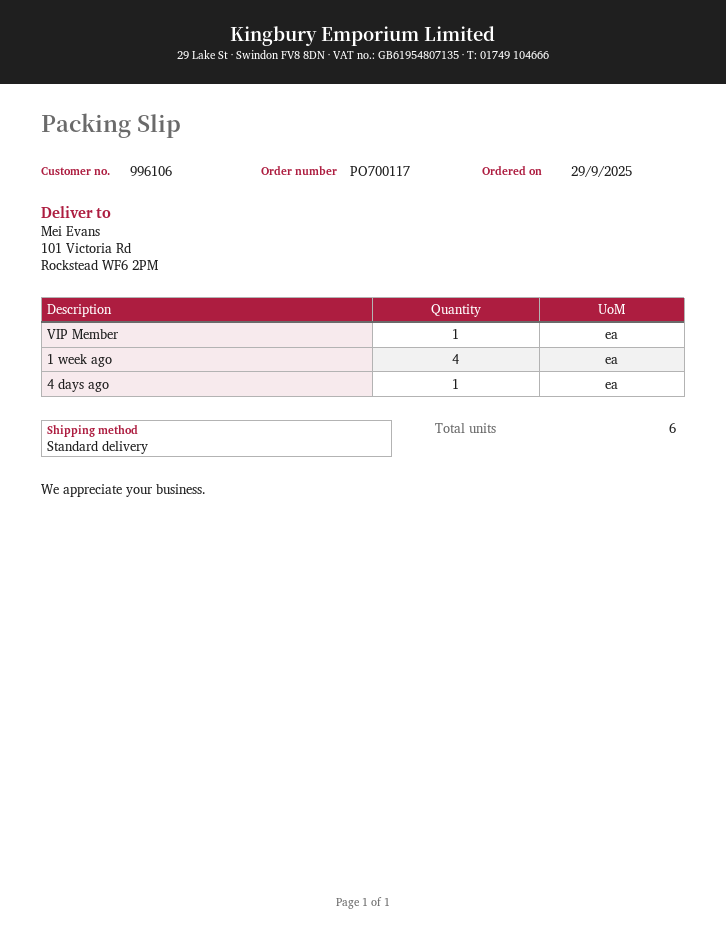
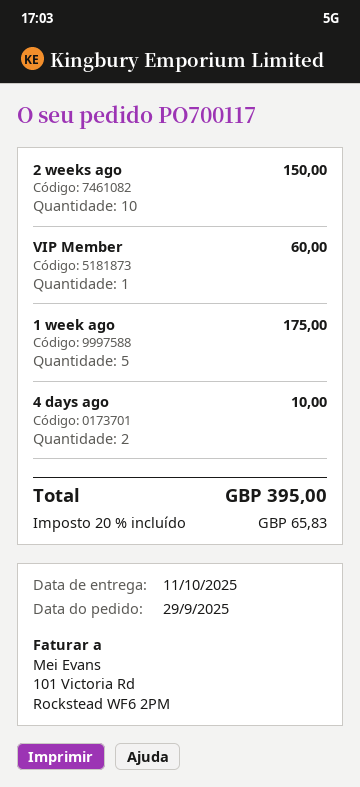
1 week ago: 4 -> 5
4 days ago: 1 -> 2
2 weeks ago: none -> 10

